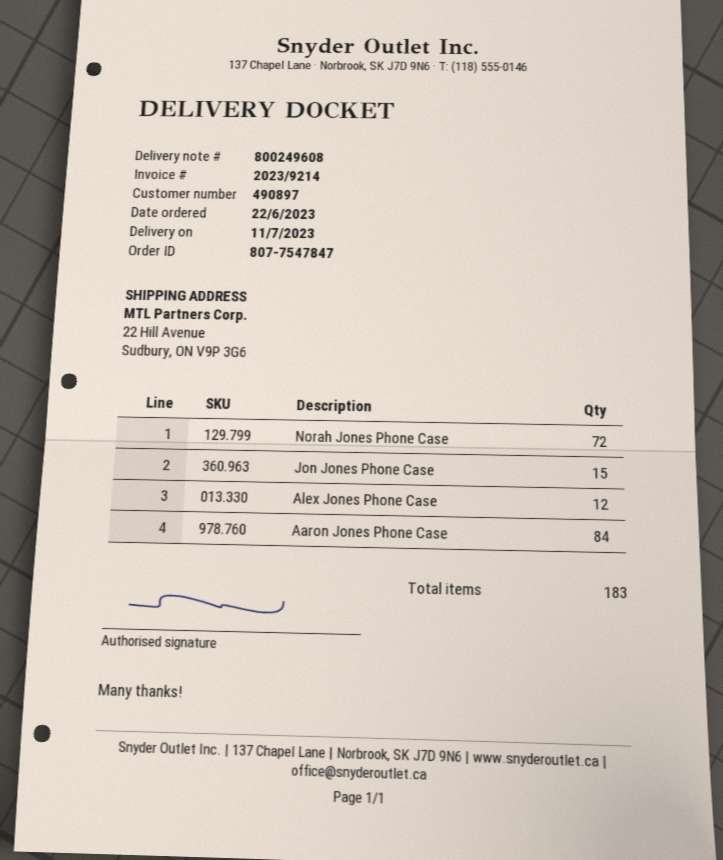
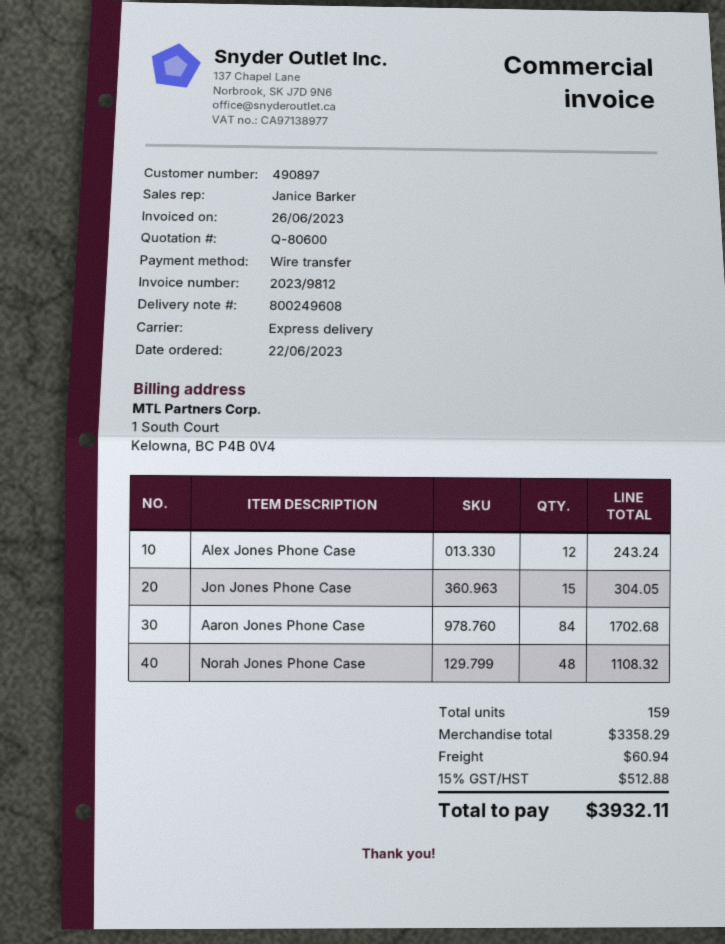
invoice number: 2023/9214 -> 2023/9812
Norah Jones Phone Case: 72 -> 48
total quantity: 183 -> 159

